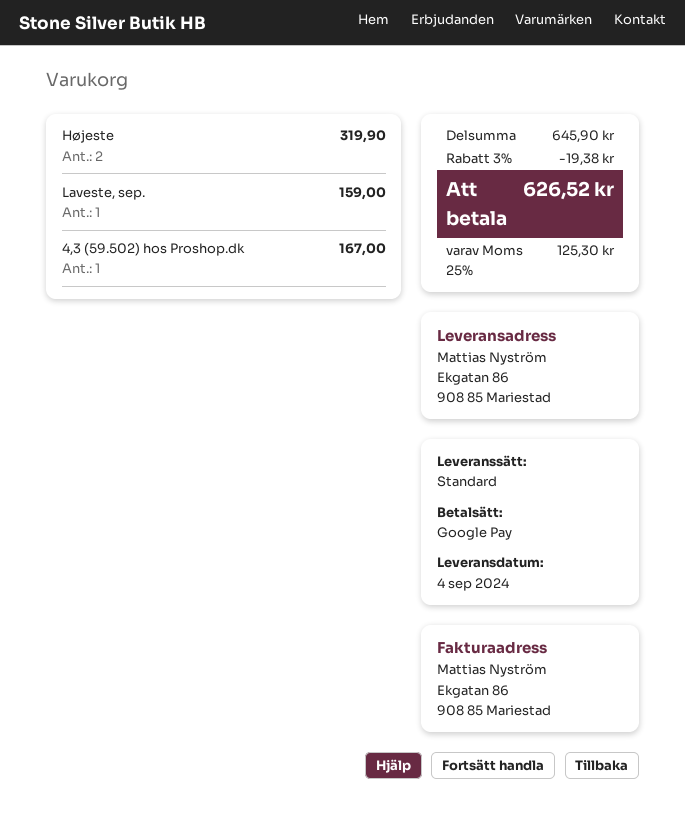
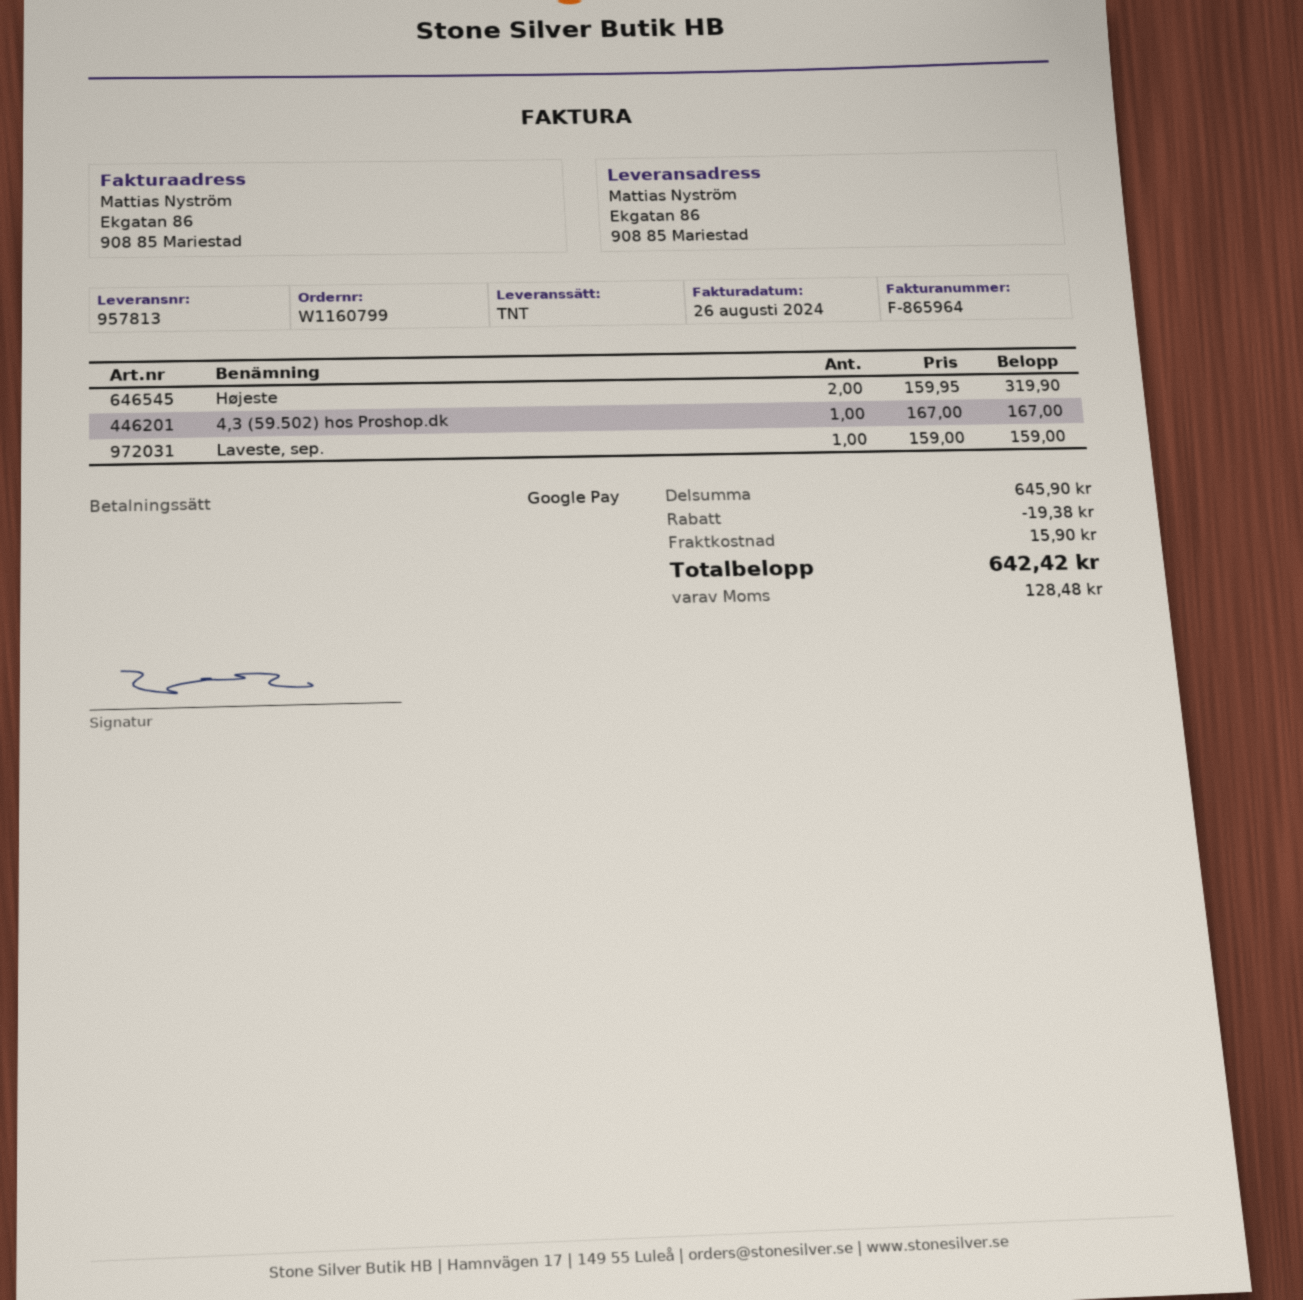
shipping method: standard -> TNT
shipping: none -> 15.90
tax: 125.30 -> 128.48
total: 626.52 -> 642.42

